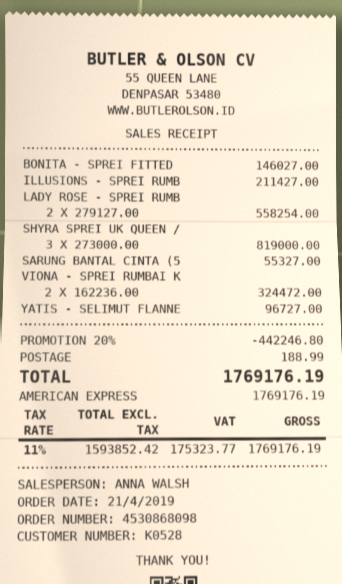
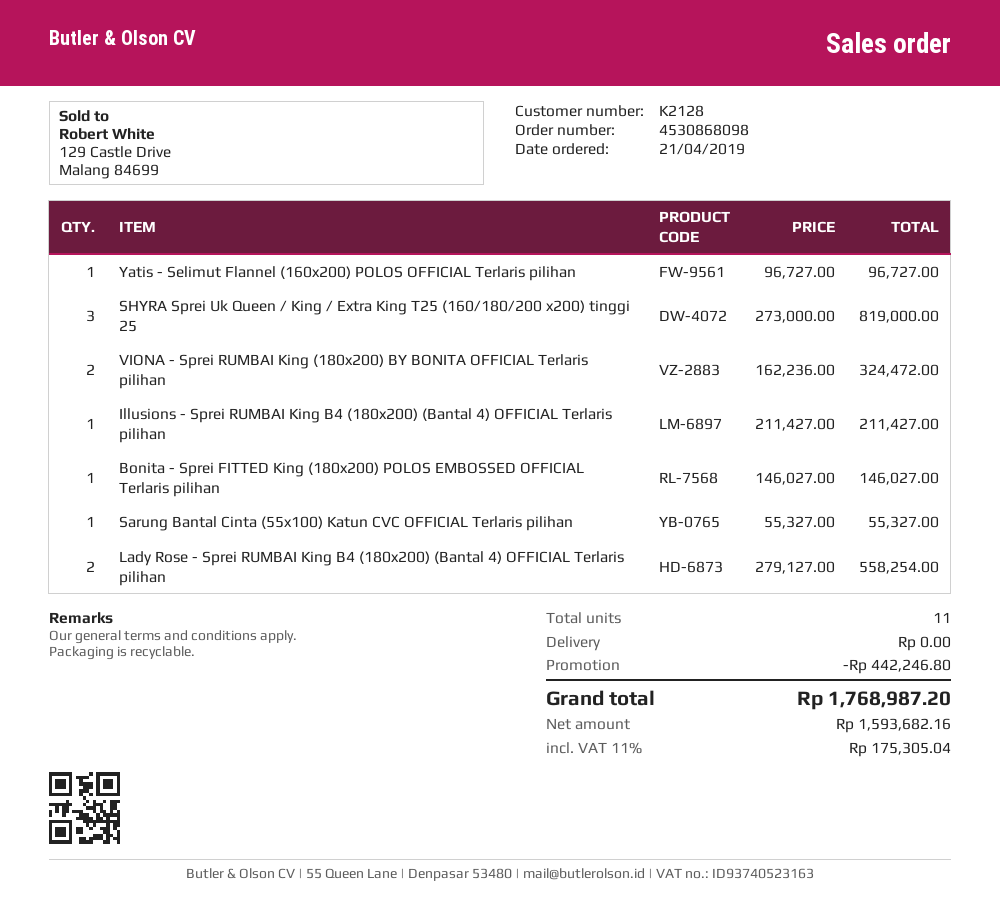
customer number: K0528 -> K2128
shipping: 188.99 -> 0.00
net: 1593852.42 -> 1593682.16
tax: 11% = 175323.77 -> 11% = 175305.04
total: 1769176.19 -> 1768987.20

